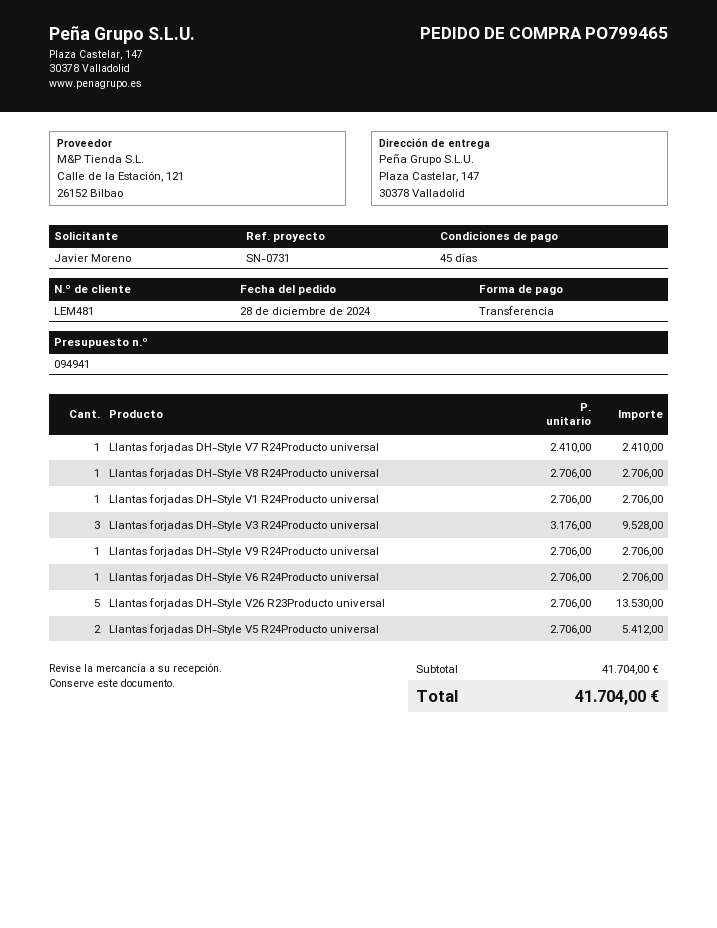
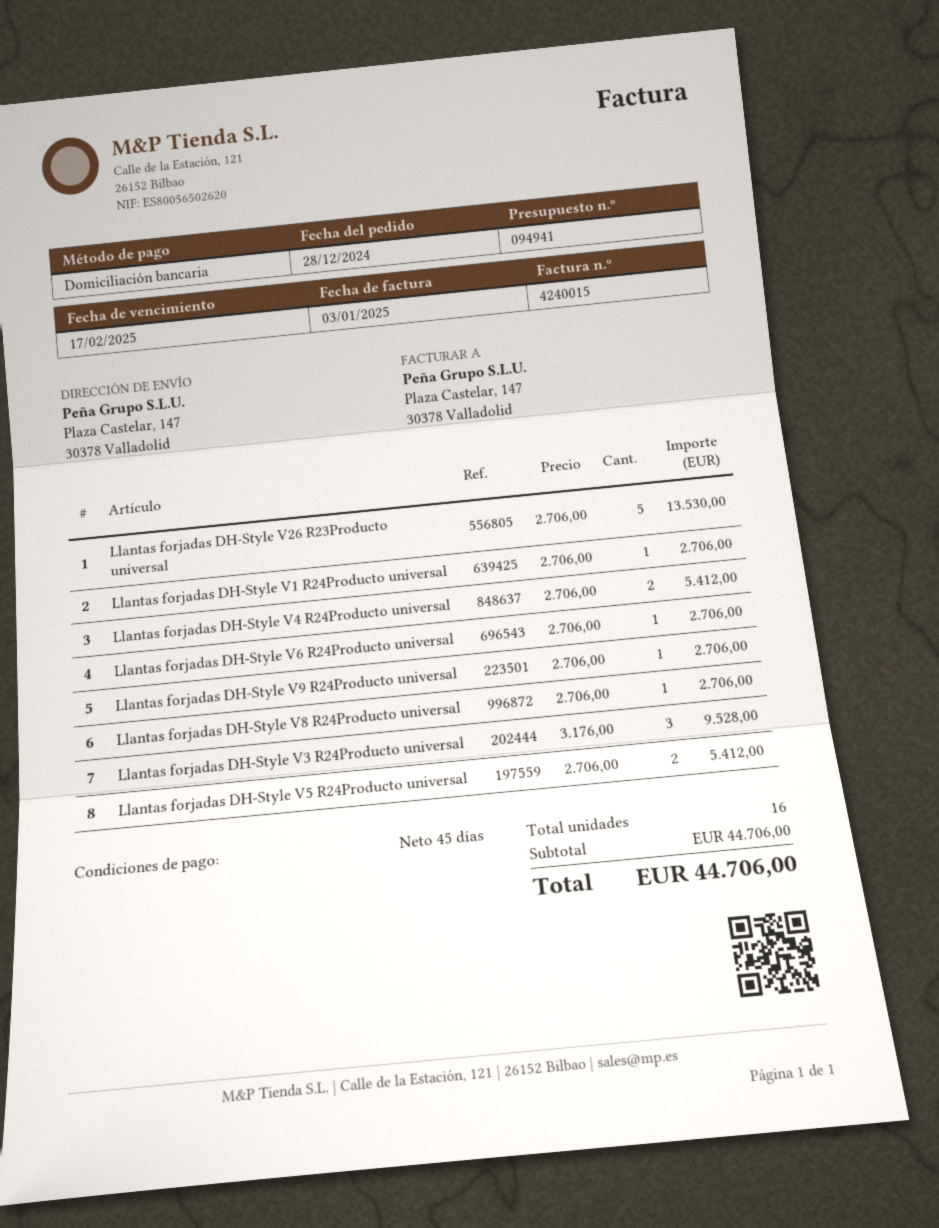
payment method: bank transfer -> direct debit
Llantas forjadas DH-Style V7 R24Producto universal: 1 x 2410.00 = 2410.00 -> none
Llantas forjadas DH-Style V4 R24Producto universal: none -> 2 x 2706.00 = 5412.00
subtotal: 41704.00 -> 44706.00
total: 41704.00 -> 44706.00

